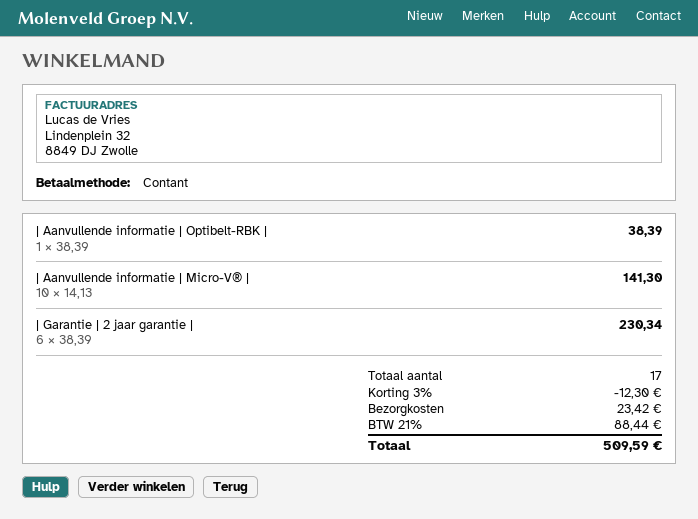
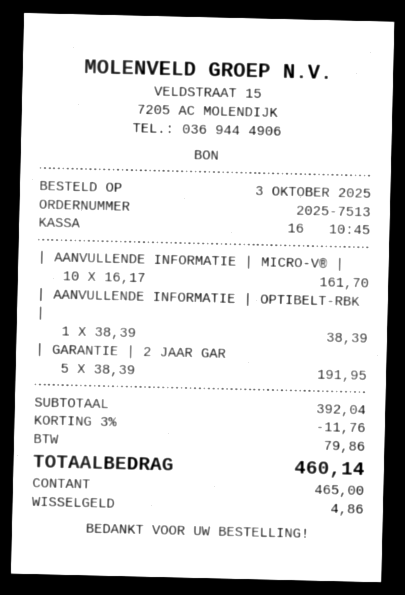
| Aanvullende informatie | Micro-V® |: 10 x 14.13 = 141.30 -> 10 x 16.17 = 161.70
| Garantie | 2 jaar garantie |: 6 x 38.39 = 230.34 -> 5 x 38.39 = 191.95
discount: 3% = 12.30 -> 3% = 11.76
shipping: 23.42 -> none
tax: 88.44 -> 79.86
total: 509.59 -> 460.14

